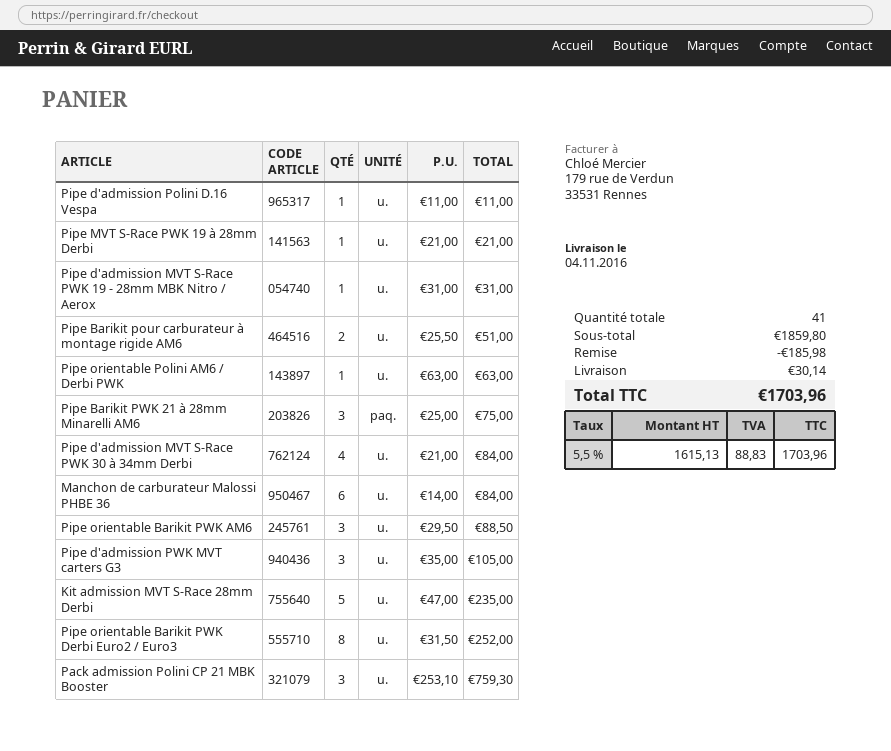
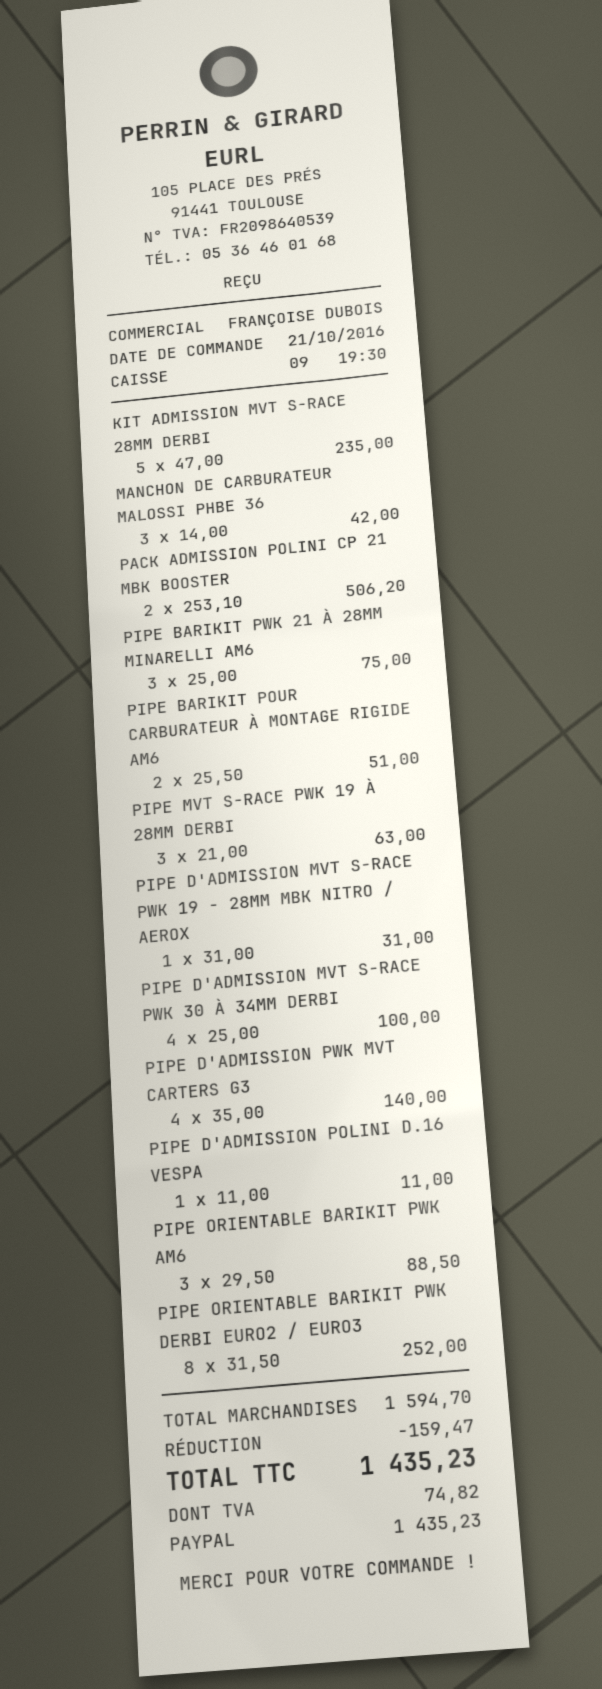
Pipe MVT S-Race PWK 19 à 28mm Derbi: 1 x 21.00 = 21.00 -> 3 x 21.00 = 63.00
Pipe orientable Polini AM6 / Derbi PWK: 1 x 63.00 = 63.00 -> none
Pipe d'admission MVT S-Race PWK 30 à 34mm Derbi: 4 x 21.00 = 84.00 -> 4 x 25.00 = 100.00
Manchon de carburateur Malossi PHBE 36: 6 x 14.00 = 84.00 -> 3 x 14.00 = 42.00
Pipe d'admission PWK MVT carters G3: 3 x 35.00 = 105.00 -> 4 x 35.00 = 140.00
Pack admission Polini CP 21 MBK Booster: 3 x 253.10 = 759.30 -> 2 x 253.10 = 506.20
subtotal: 1859.80 -> 1594.70
discount: 185.98 -> 159.47
shipping: 30.14 -> none
tax: 88.83 -> 74.82
total: 1703.96 -> 1435.23

